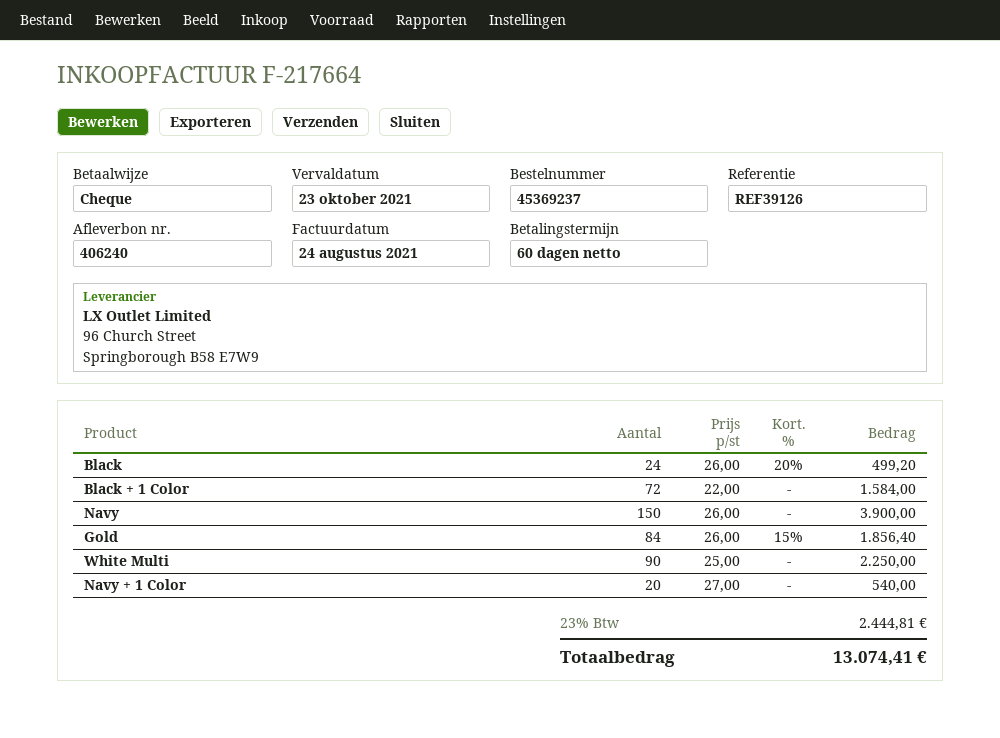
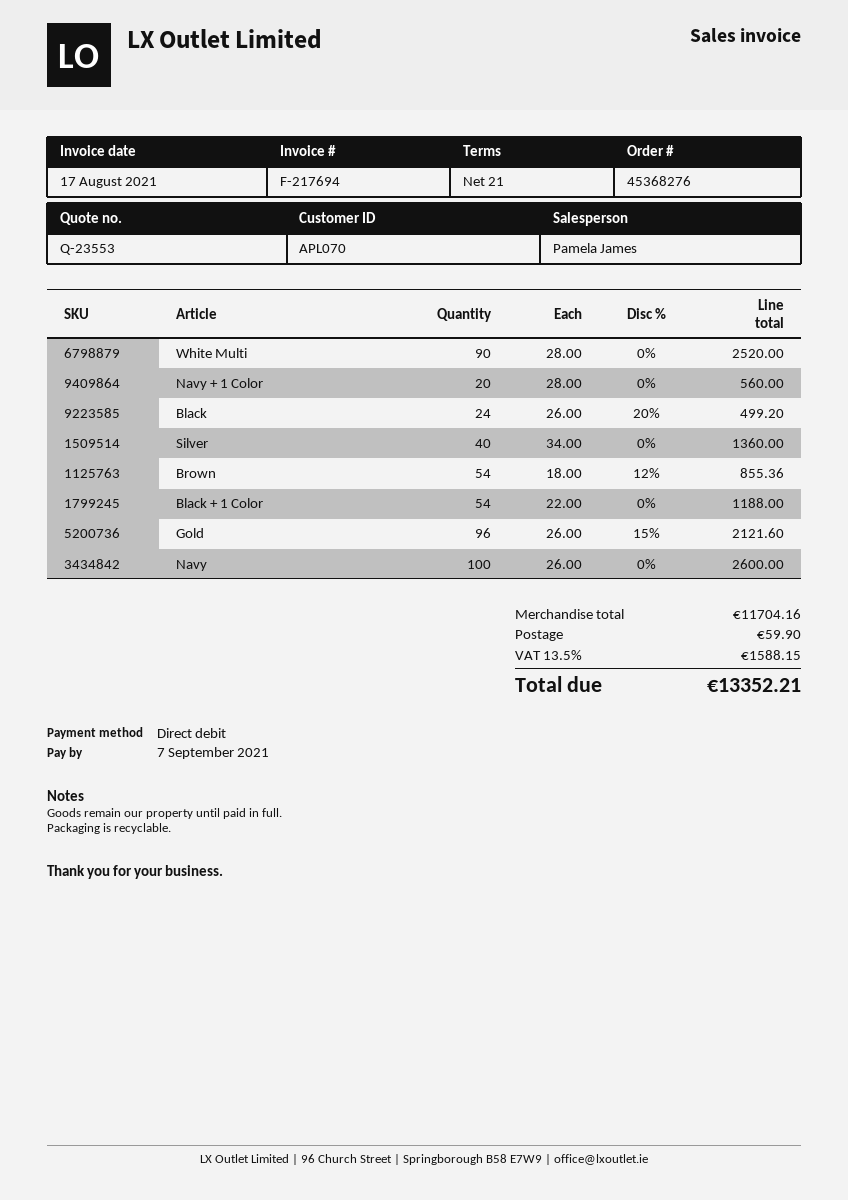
order number: 45369237 -> 45368276
invoice number: F-217664 -> F-217694
invoice date: 2021-08-24 -> 2021-08-17
payment terms: 60 days -> 21 days
due date: 2021-10-23 -> 2021-09-07
payment method: cheque -> direct debit
Black + 1 Color: 72 x 22.00 = 1584.00 -> 54 x 22.00 = 1188.00
Navy: 150 x 26.00 = 3900.00 -> 100 x 26.00 = 2600.00
Gold: 84 x 26.00 - 15% = 1856.40 -> 96 x 26.00 - 15% = 2121.60
White Multi: 90 x 25.00 = 2250.00 -> 90 x 28.00 = 2520.00
Navy + 1 Color: 20 x 27.00 = 540.00 -> 20 x 28.00 = 560.00
Silver: none -> 40 x 34.00 = 1360.00
Brown: none -> 54 x 18.00 - 12% = 855.36
shipping: none -> 59.90
tax: 23% = 2444.81 -> 13.5% = 1588.15
total: 13074.41 -> 13352.21

